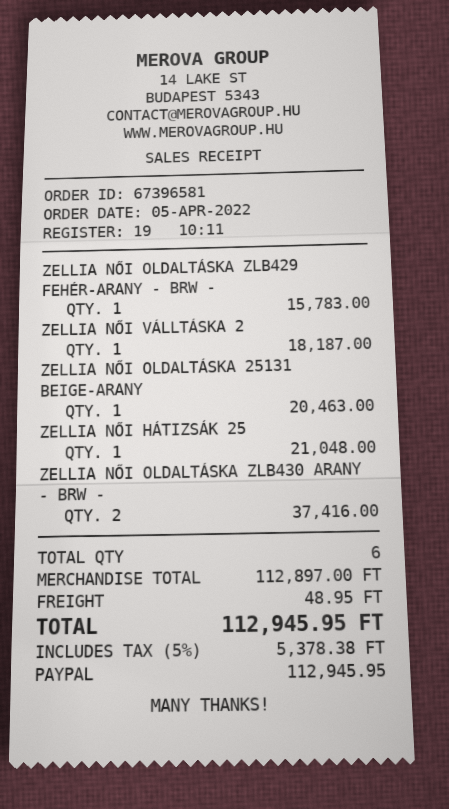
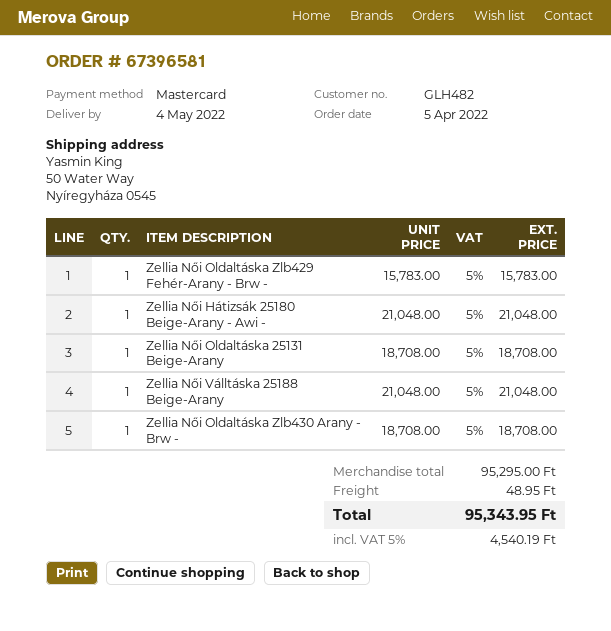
payment method: PayPal -> Mastercard
ZELLIA NŐI VÁLLTÁSKA 2: 1 for 18187.00 -> 1 for 21048.00
ZELLIA NŐI OLDALTÁSKA 25131 BEIGE-ARANY: 1 for 20463.00 -> 1 for 18708.00
ZELLIA NŐI OLDALTÁSKA ZLB430 ARANY - BRW -: 2 for 37416.00 -> 1 for 18708.00
subtotal: 112897.00 -> 95295.00
tax: 5% = 5378.38 -> 5% = 4540.19
total: 112945.95 -> 95343.95

